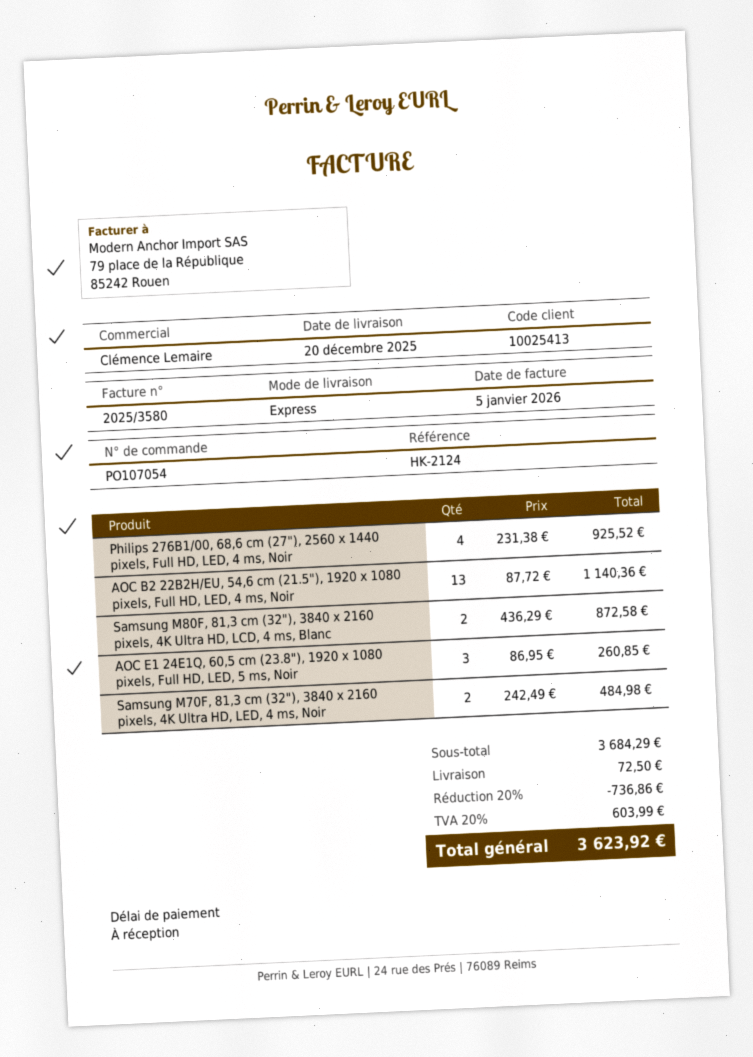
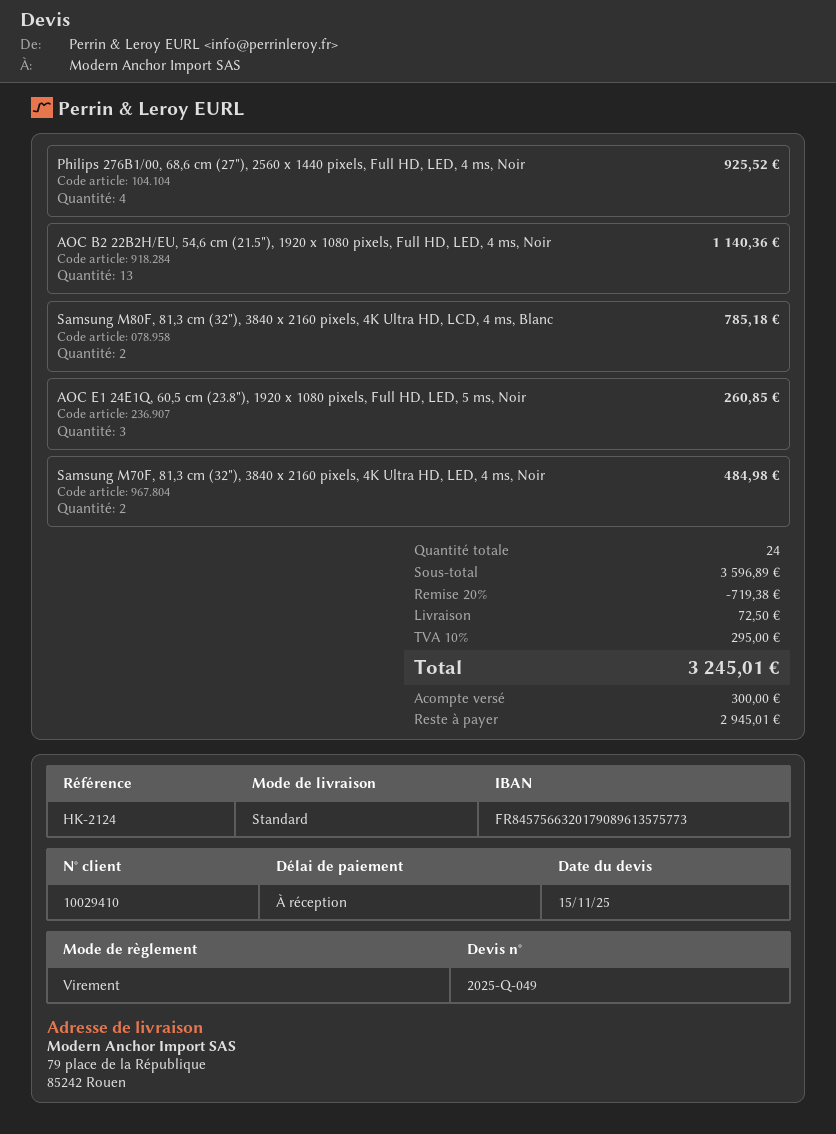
customer number: 10025413 -> 10029410
shipping method: express -> standard
Samsung M80F, 81,3 cm (32"), 3840 x 2160 pixels, 4K Ultra HD, LCD, 4 ms, Blanc: 2 for 872.58 -> 2 for 785.18
subtotal: 3684.29 -> 3596.89
discount: 20% = 736.86 -> 20% = 719.38
tax: 20% = 603.99 -> 10% = 295.00
total: 3623.92 -> 3245.01

